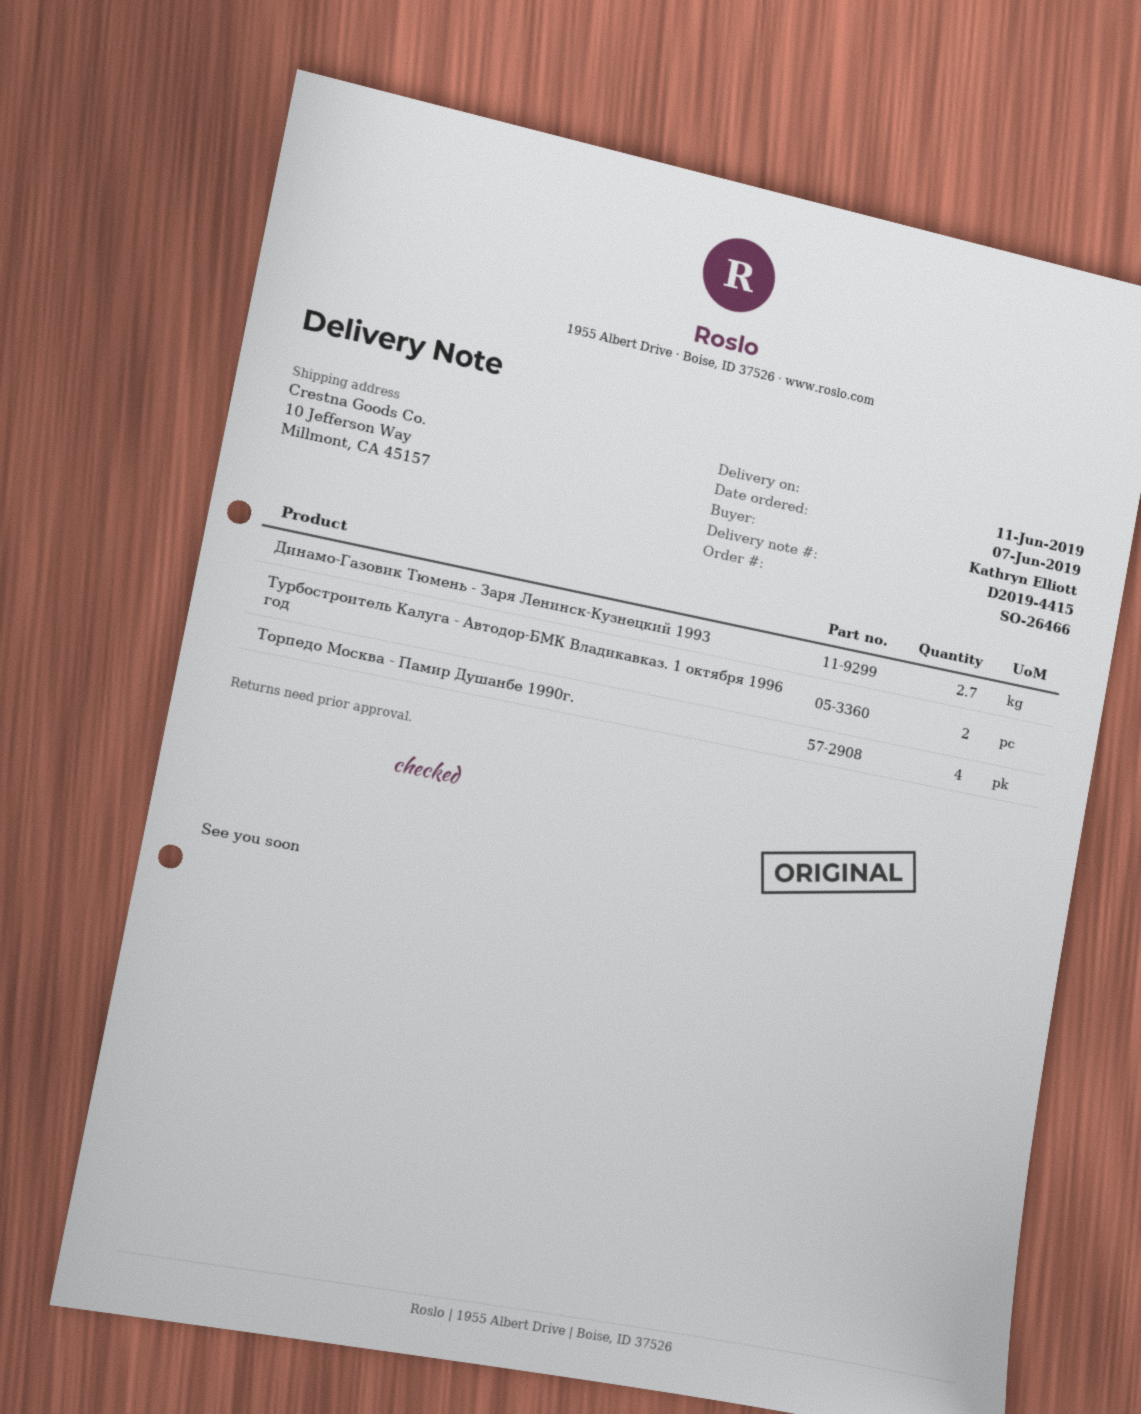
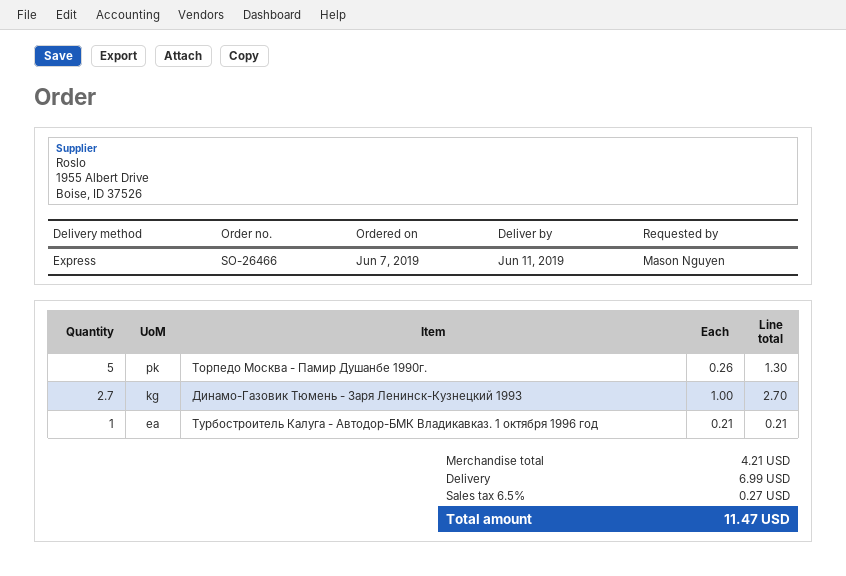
ordered by: Kathryn Elliott -> Mason Nguyen
Турбостроитель Калуга - Автодор-БМК Владикавказ. 1 октября 1996 год: 2 -> 1
Торпедо Москва - Памир Душанбе 1990г.: 4 -> 5

